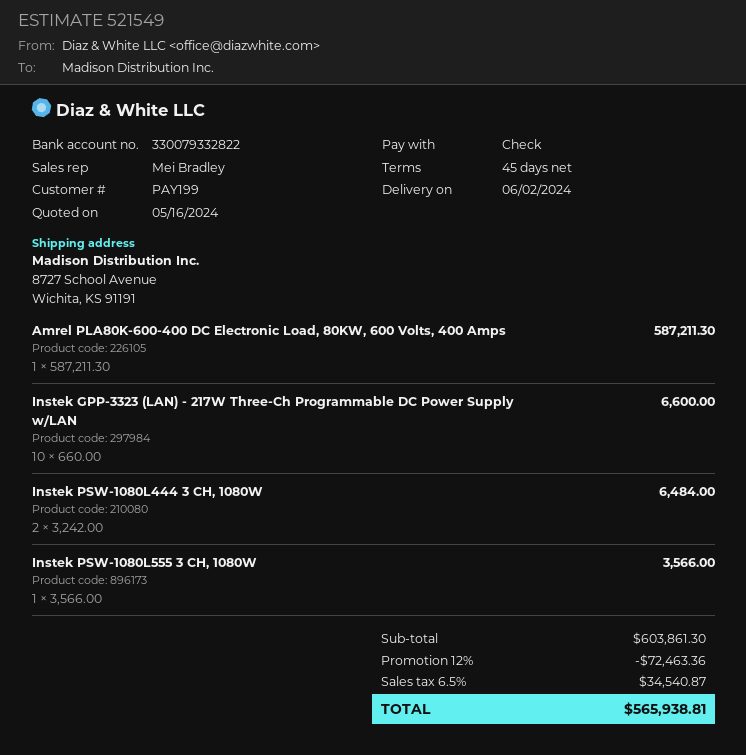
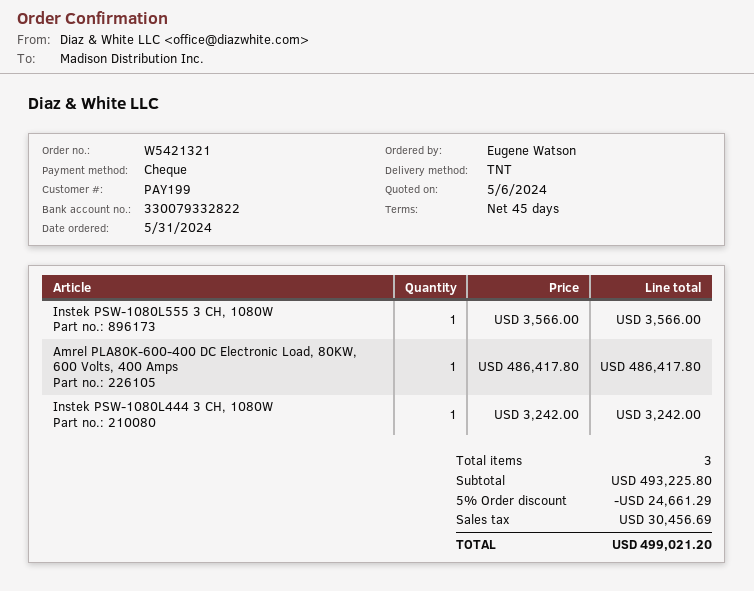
quote date: 2024-05-16 -> 2024-05-06
Amrel PLA80K-600-400 DC Electronic Load, 80KW, 600 Volts, 400 Amps: 1 x 587211.30 = 587211.30 -> 1 x 486417.80 = 486417.80
Instek GPP-3323 (LAN) - 217W Three-Ch Programmable DC Power Supply w/LAN: 10 x 660.00 = 6600.00 -> none
Instek PSW-1080L444 3 CH, 1080W: 2 x 3242.00 = 6484.00 -> 1 x 3242.00 = 3242.00
subtotal: 603861.30 -> 493225.80
discount: 12% = 72463.36 -> 5% = 24661.29
tax: 34540.87 -> 30456.69
total: 565938.81 -> 499021.20

